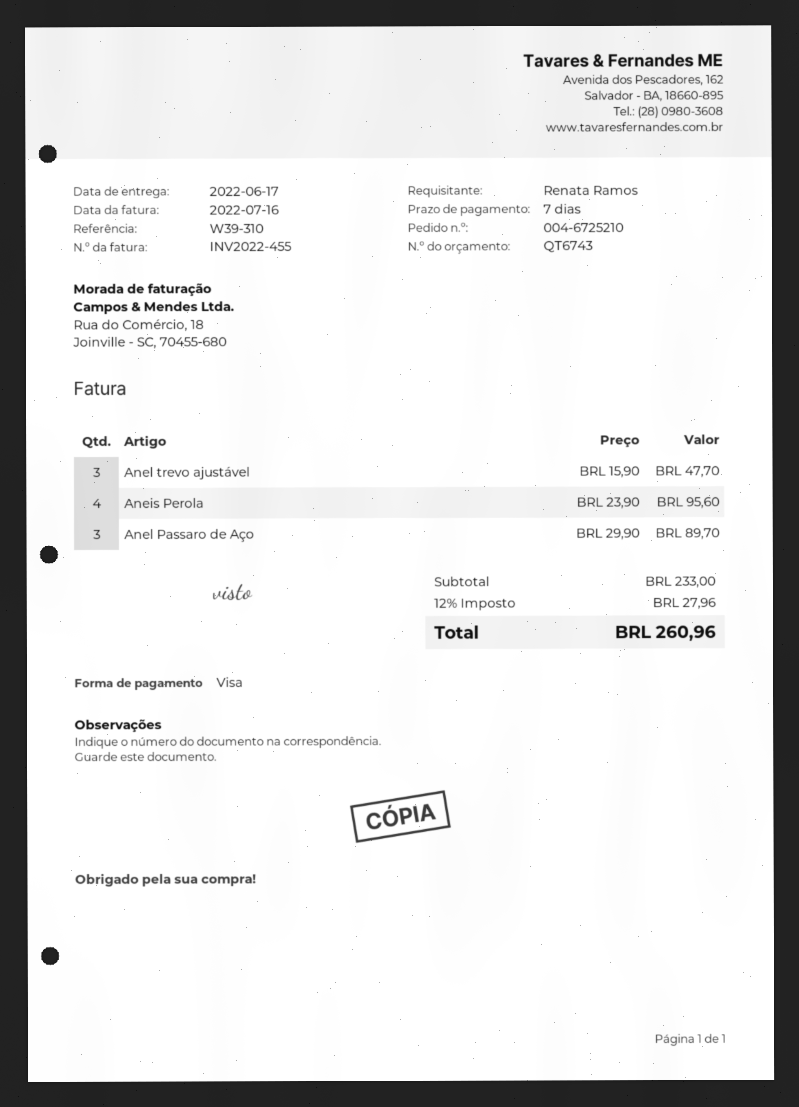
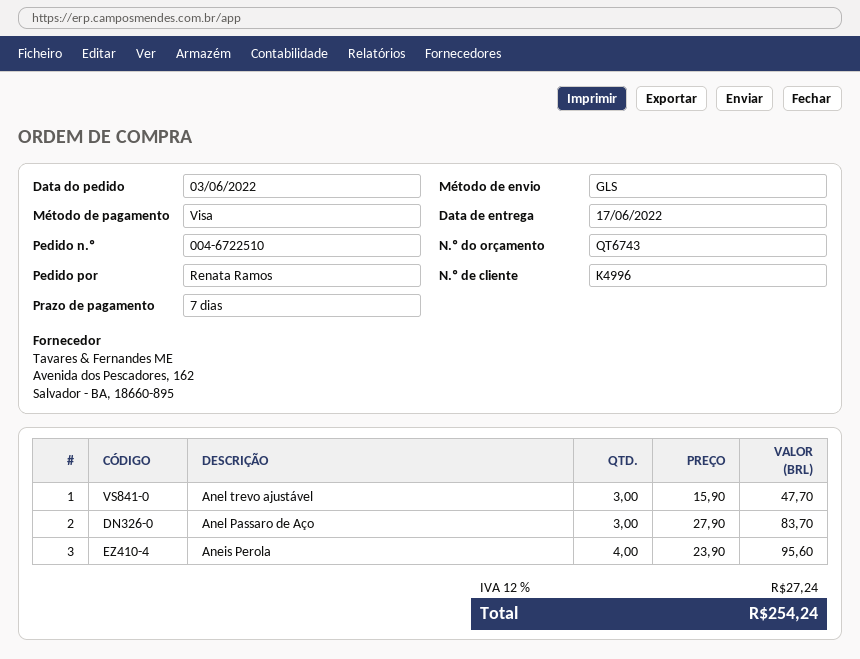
order number: 004-6725210 -> 004-6722510
Anel Passaro de Aço: 3 x 29.90 = 89.70 -> 3 x 27.90 = 83.70
tax: 12% = 27.96 -> 12% = 27.24
total: 260.96 -> 254.24

